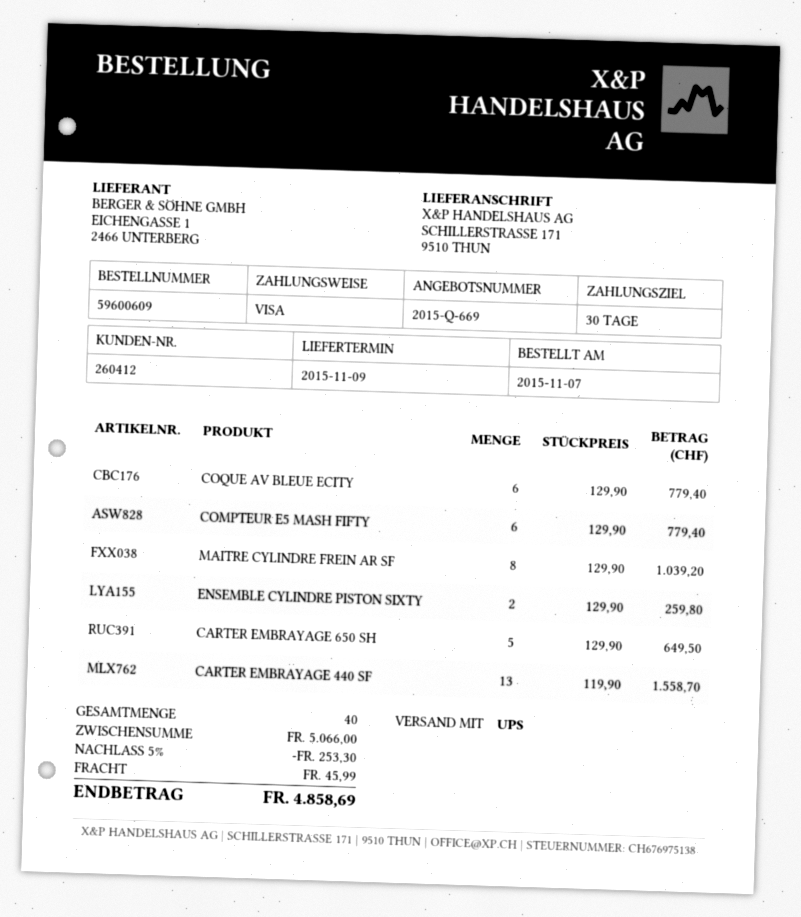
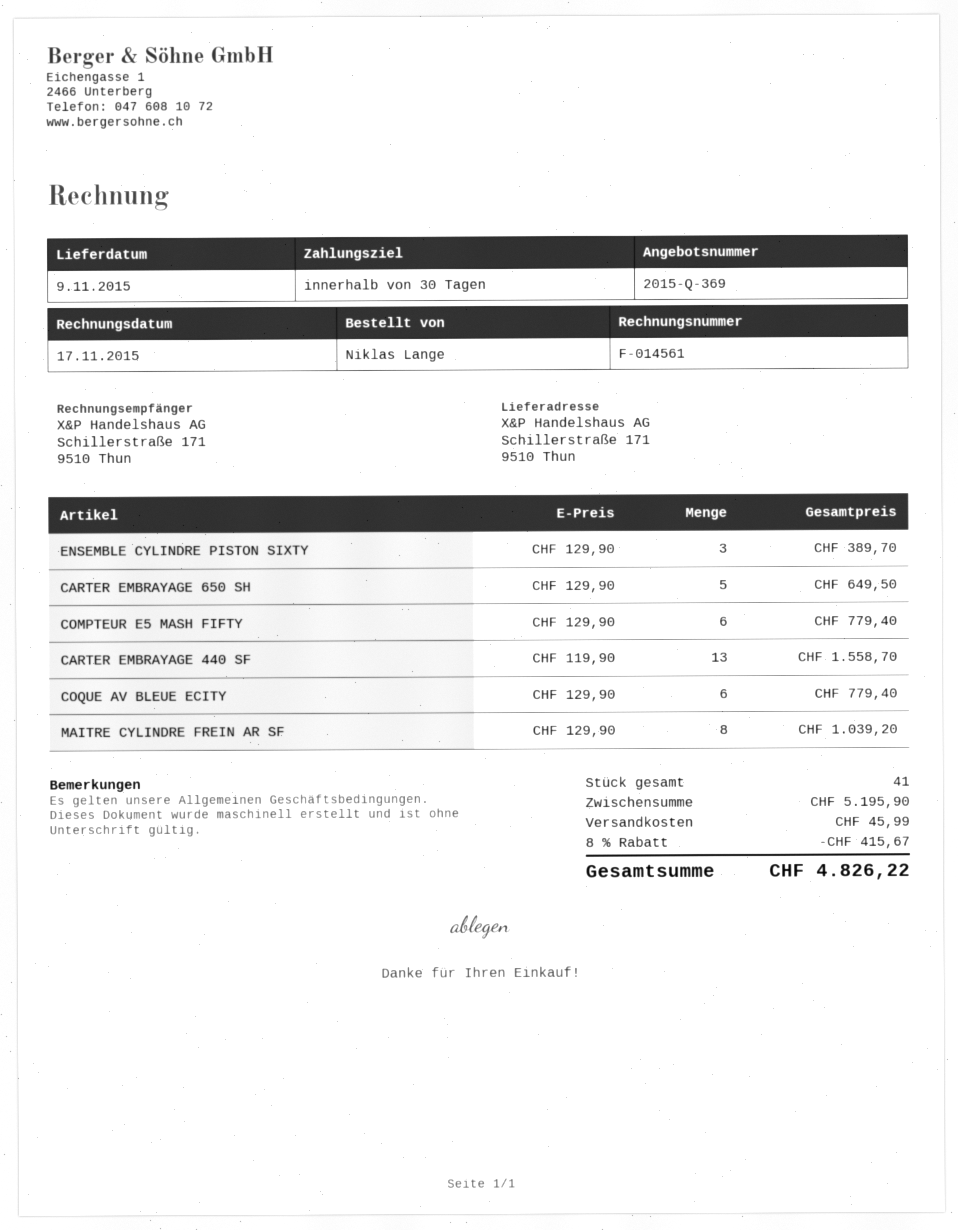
quote number: 2015-Q-669 -> 2015-Q-369
ENSEMBLE CYLINDRE PISTON SIXTY: 2 x 129.90 = 259.80 -> 3 x 129.90 = 389.70
total quantity: 40 -> 41
subtotal: 5066.00 -> 5195.90
discount: 5% = 253.30 -> 8% = 415.67
total: 4858.69 -> 4826.22

